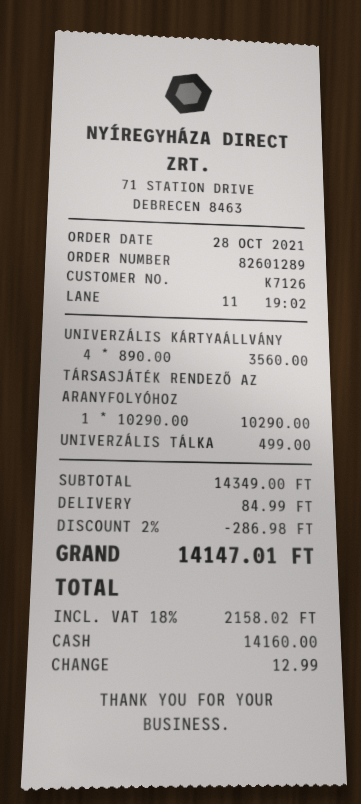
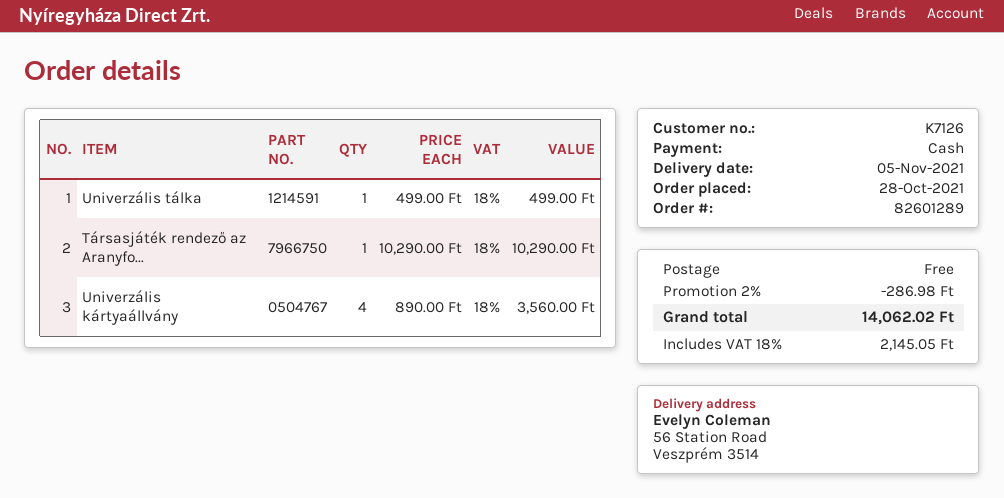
shipping: 84.99 -> 0.00
tax: 18% = 2158.02 -> 18% = 2145.05
total: 14147.01 -> 14062.02

